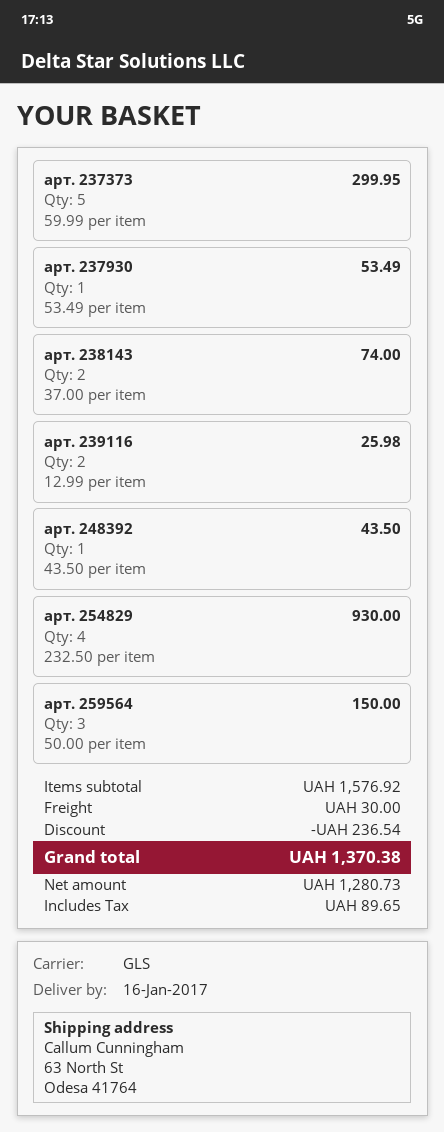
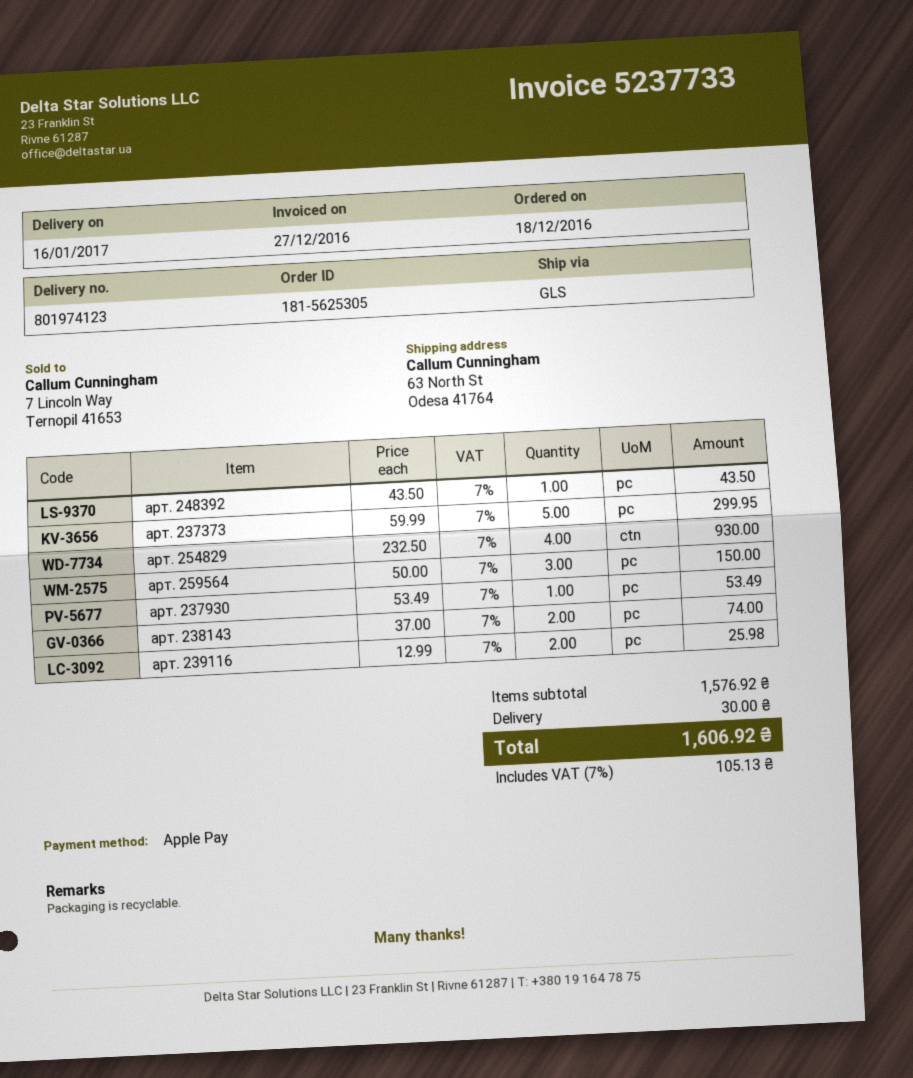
discount: 236.54 -> none
tax: 89.65 -> 105.13
total: 1370.38 -> 1606.92

